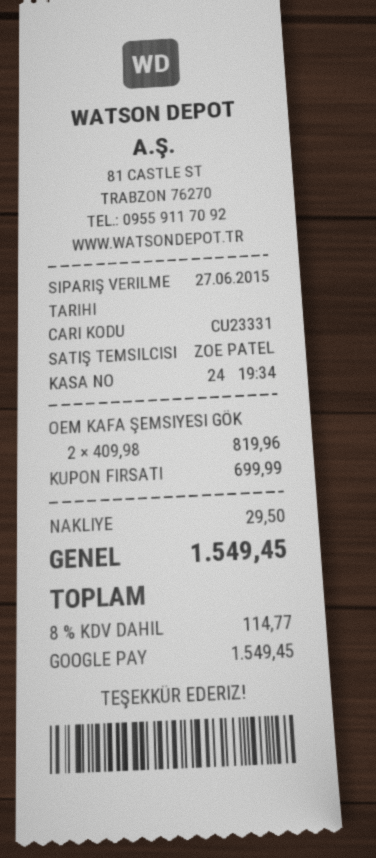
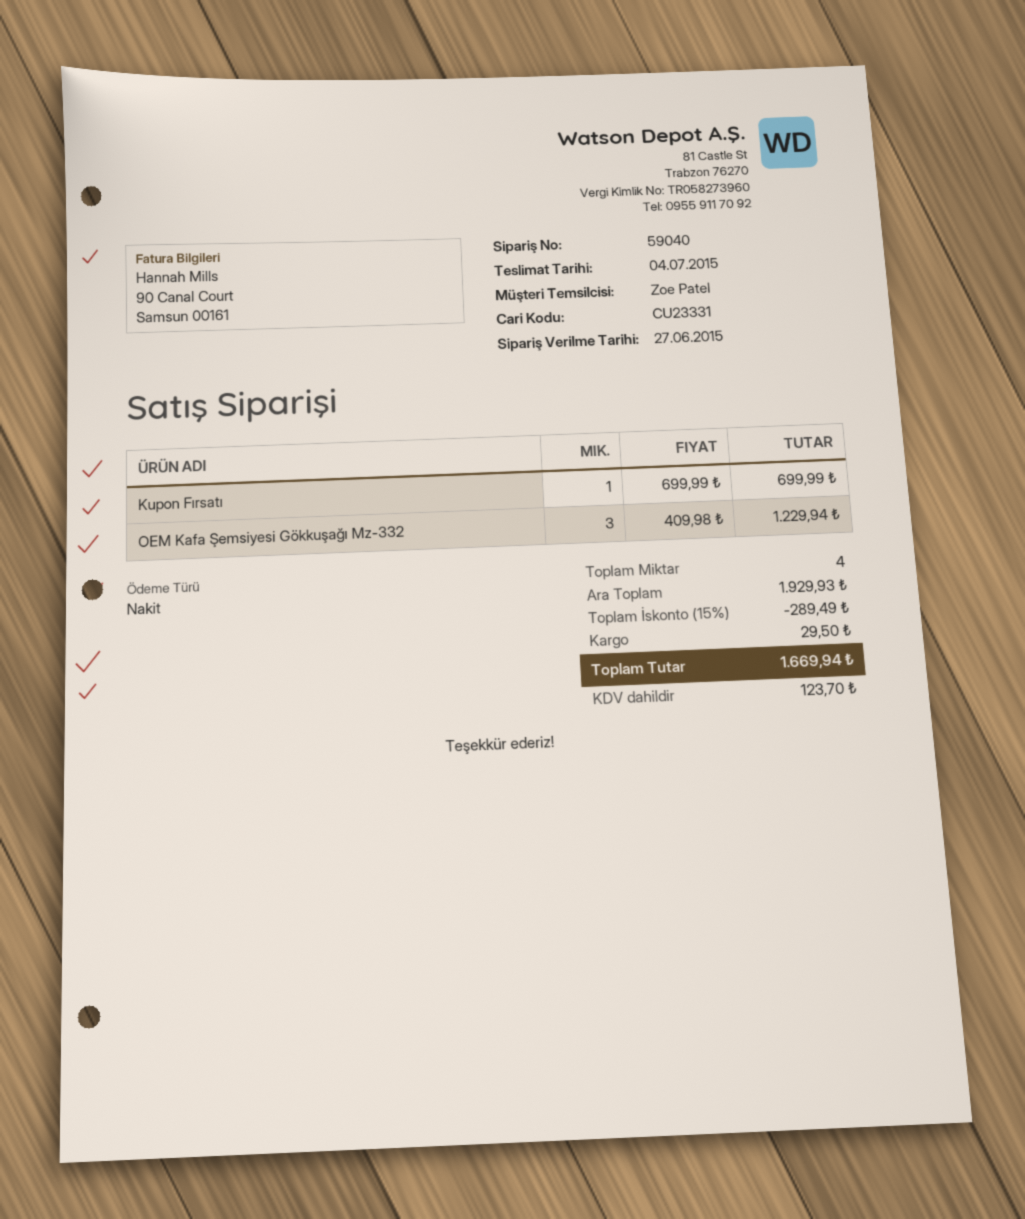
payment method: Google Pay -> cash
OEM KAFA ŞEMSIYESI GÖK: 2 x 409.98 = 819.96 -> 3 x 409.98 = 1229.94
discount: none -> 15% = 289.49
tax: 114.77 -> 123.70
total: 1549.45 -> 1669.94

